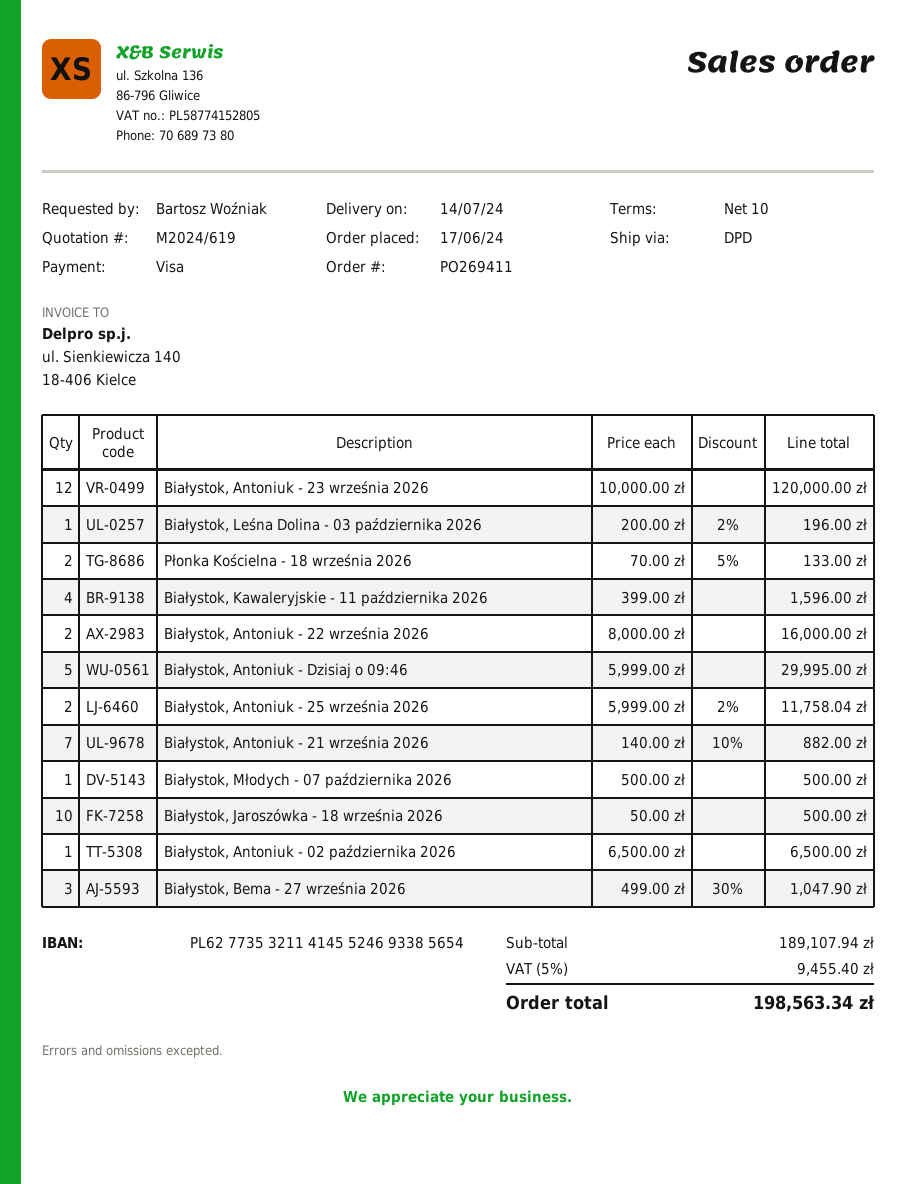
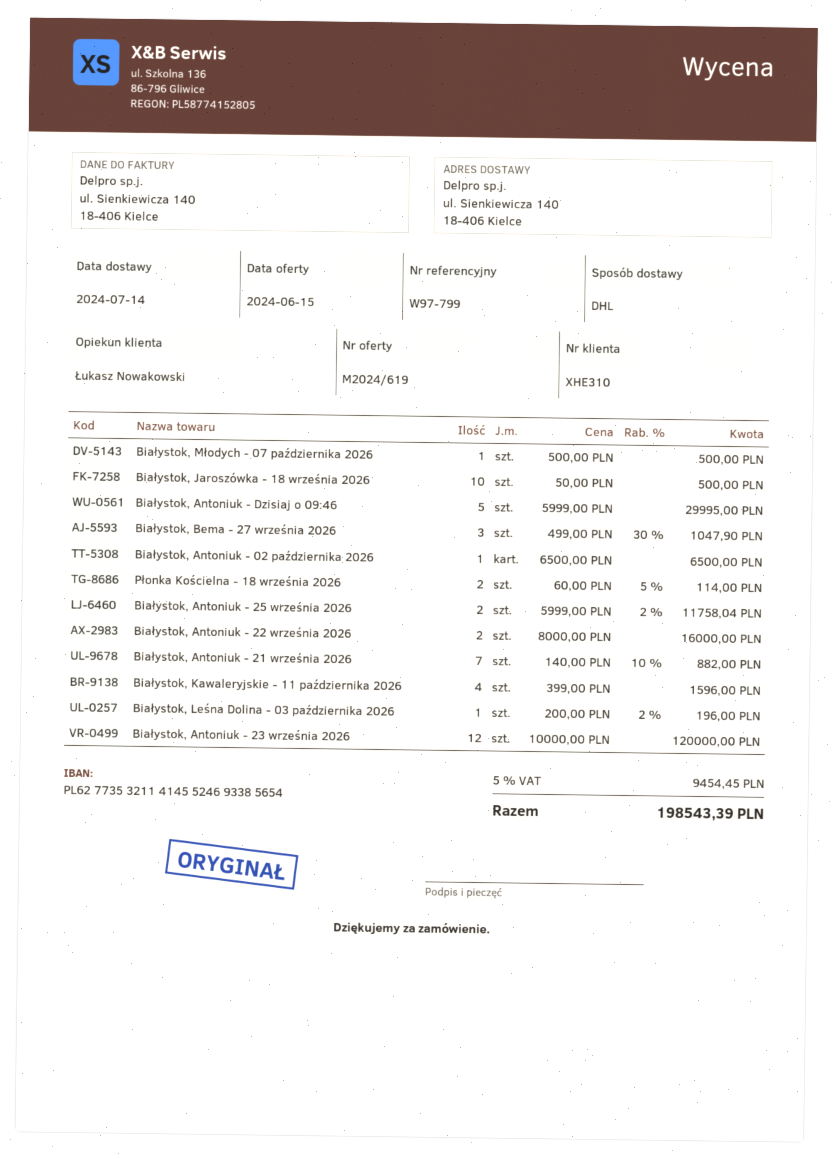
shipping method: DPD -> DHL
Płonka Kościelna - 18 września 2026: 2 x 70.00 - 5% = 133.00 -> 2 x 60.00 - 5% = 114.00
tax: 5% = 9455.40 -> 5% = 9454.45
total: 198563.34 -> 198543.39

